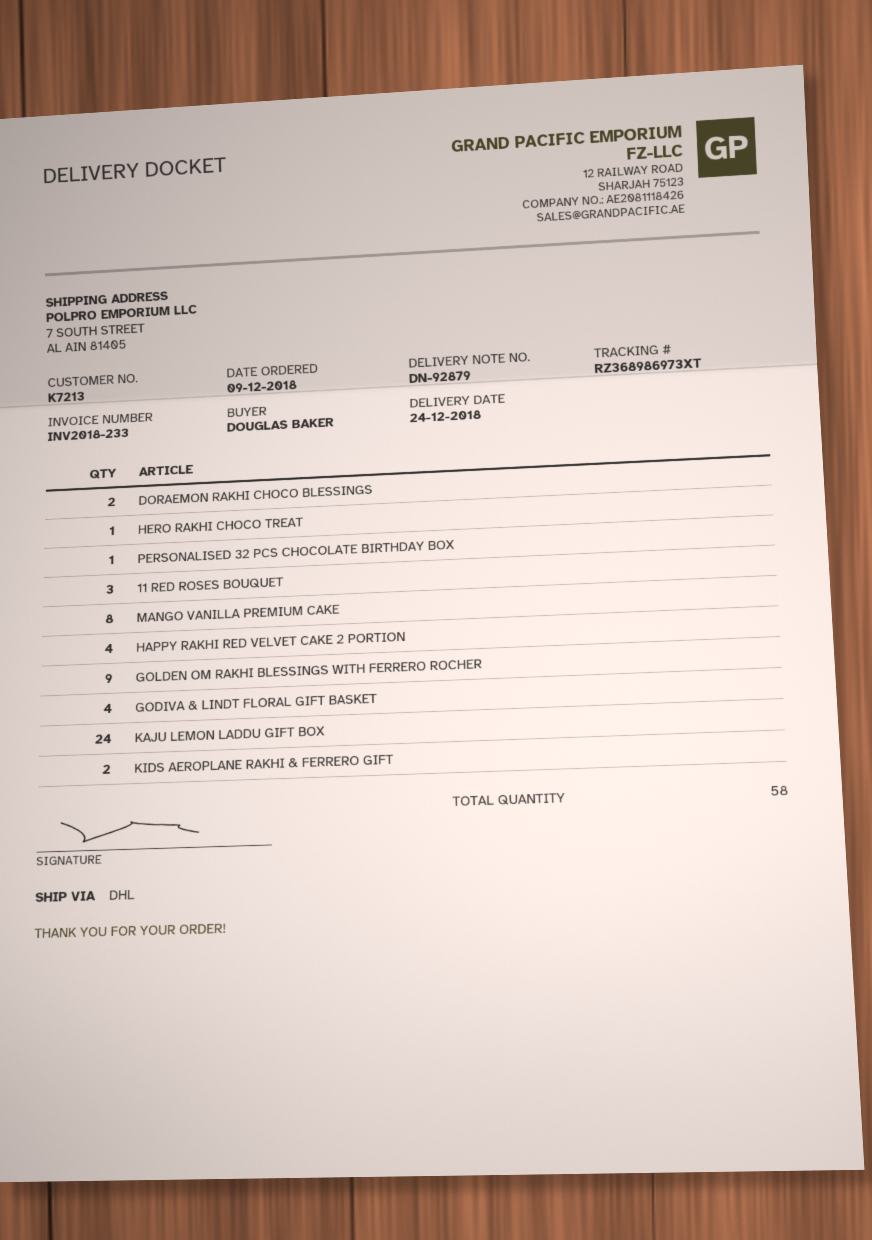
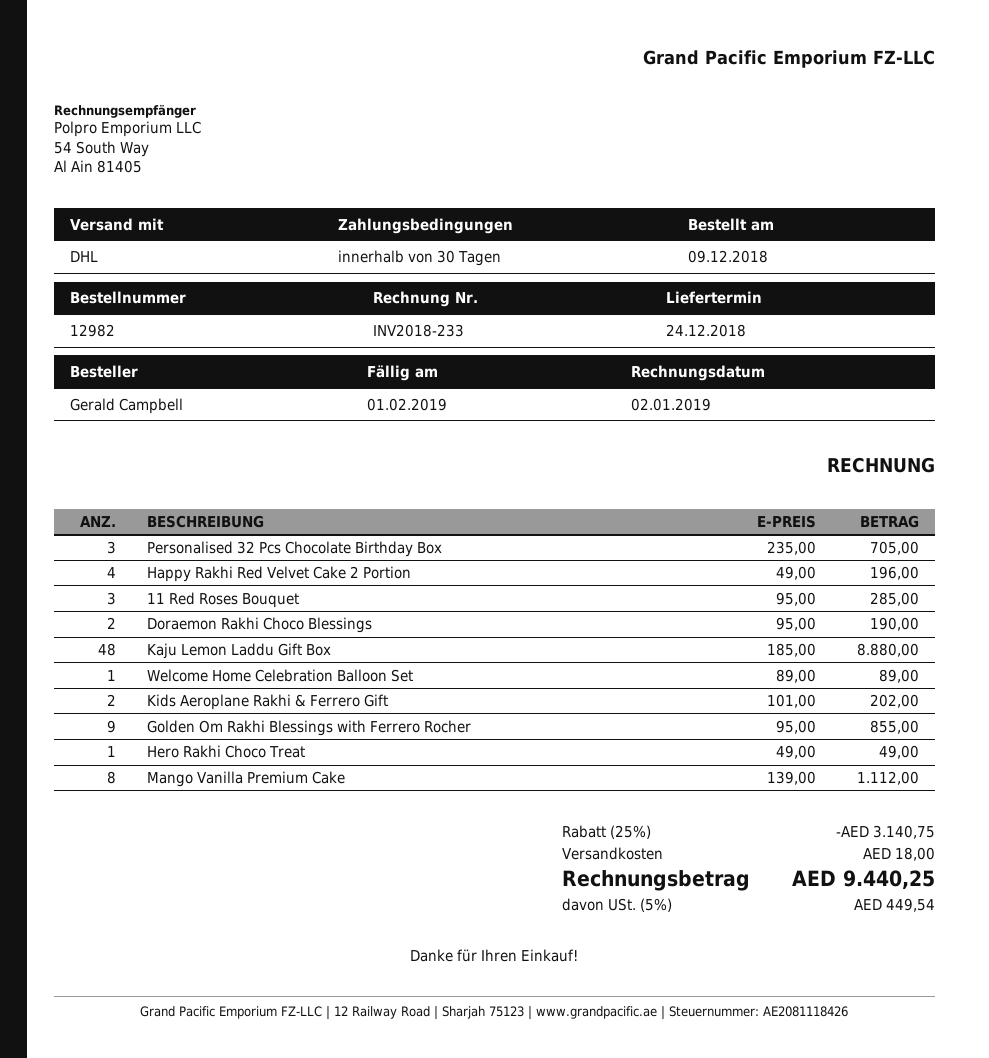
ordered by: DOUGLAS BAKER -> Gerald Campbell
PERSONALISED 32 PCS CHOCOLATE BIRTHDAY BOX: 1 -> 3
GODIVA & LINDT FLORAL GIFT BASKET: 4 -> none
KAJU LEMON LADDU GIFT BOX: 24 -> 48
Welcome Home Celebration Balloon Set: none -> 1

